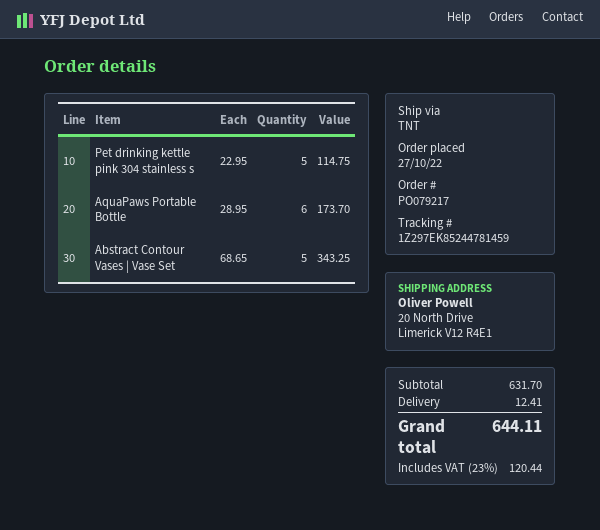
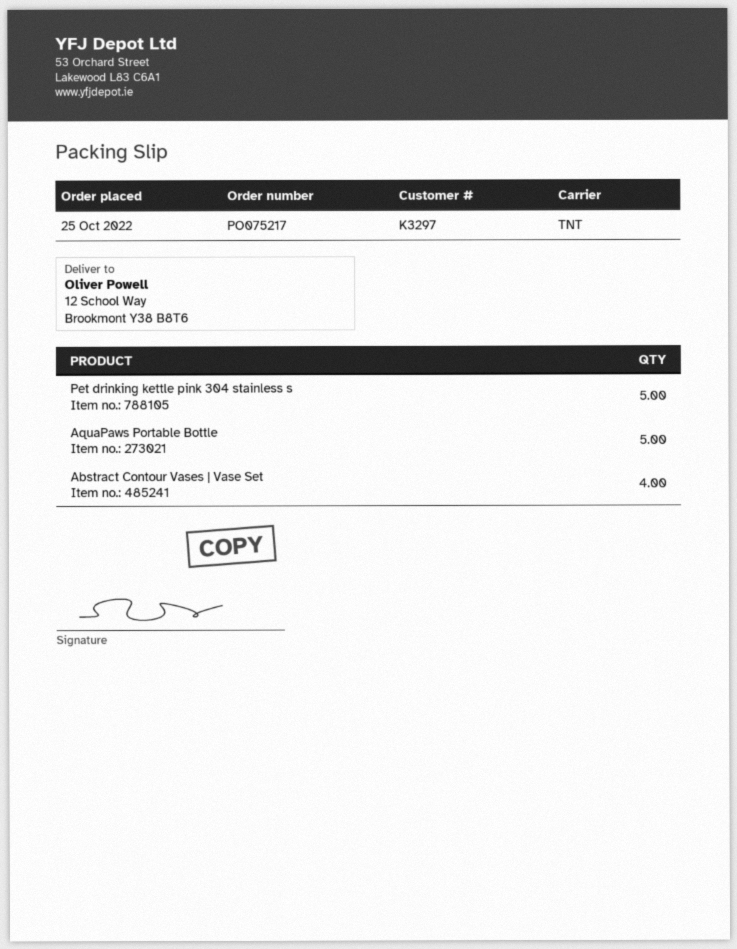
order number: PO079217 -> PO075217
order date: 2022-10-27 -> 2022-10-25
ship to: 20 North Drive, Limerick V12 R4E1 -> 12 School Way, Brookmont Y38 B8T6
AquaPaws Portable Bottle: 6 -> 5
Abstract Contour Vases | Vase Set: 5 -> 4

